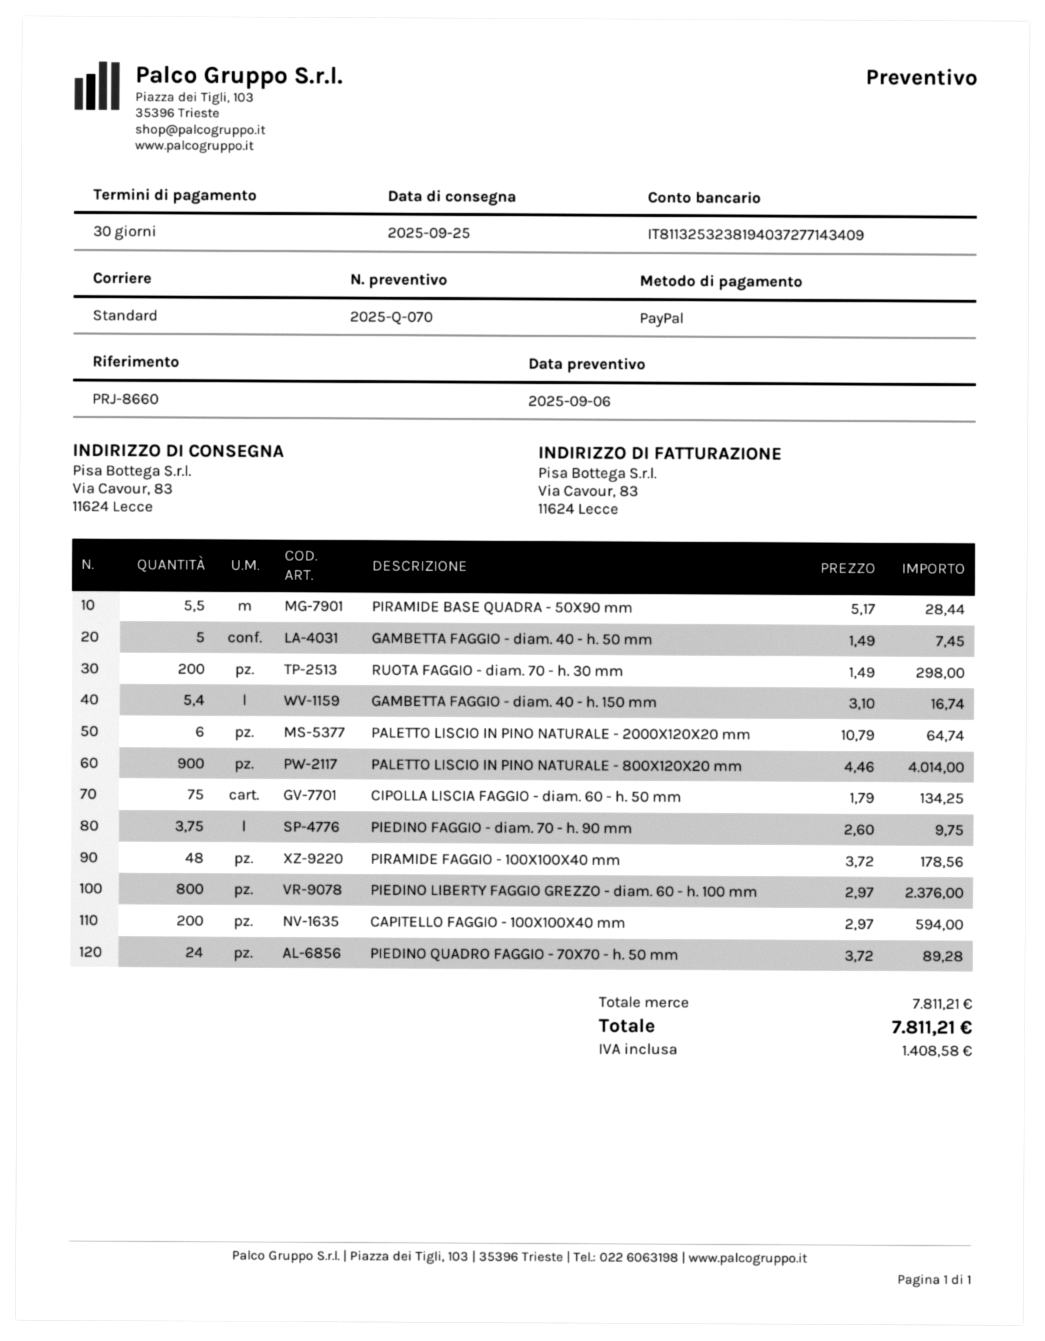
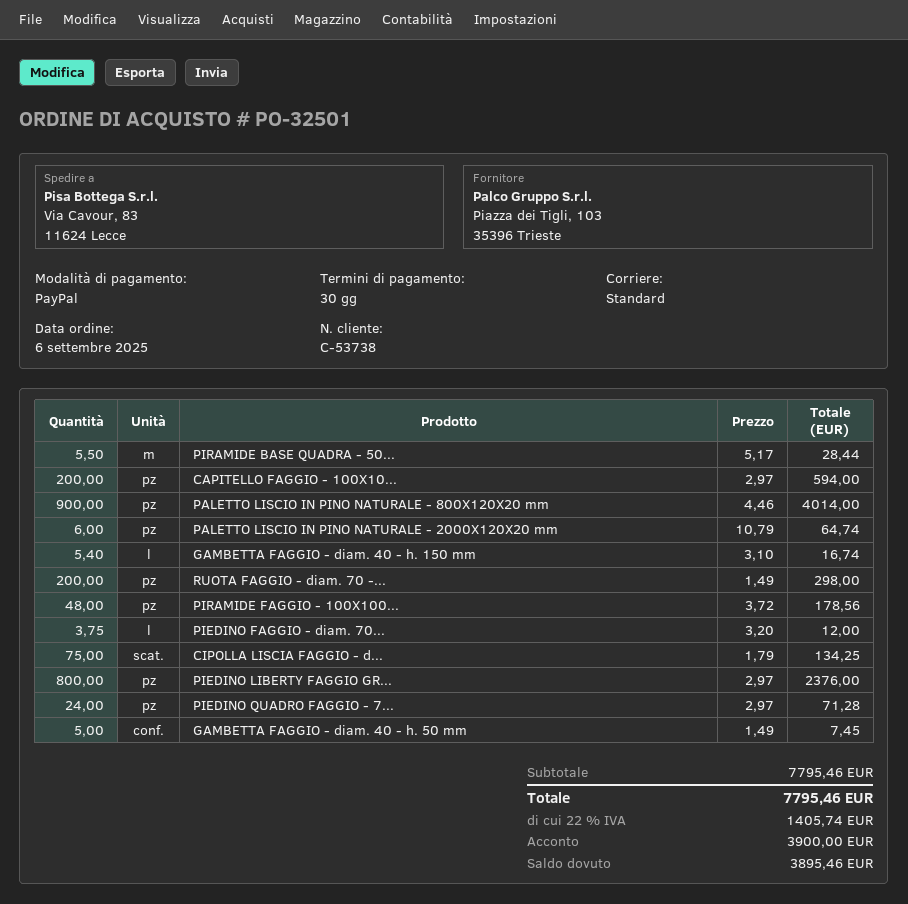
PIEDINO FAGGIO - diam. 70 - h. 90 mm: 3.75 x 2.60 = 9.75 -> 3.75 x 3.20 = 12.00
PIEDINO QUADRO FAGGIO - 70X70 - h. 50 mm: 24 x 3.72 = 89.28 -> 24 x 2.97 = 71.28
subtotal: 7811.21 -> 7795.46
tax: 1408.58 -> 1405.74
total: 7811.21 -> 7795.46

